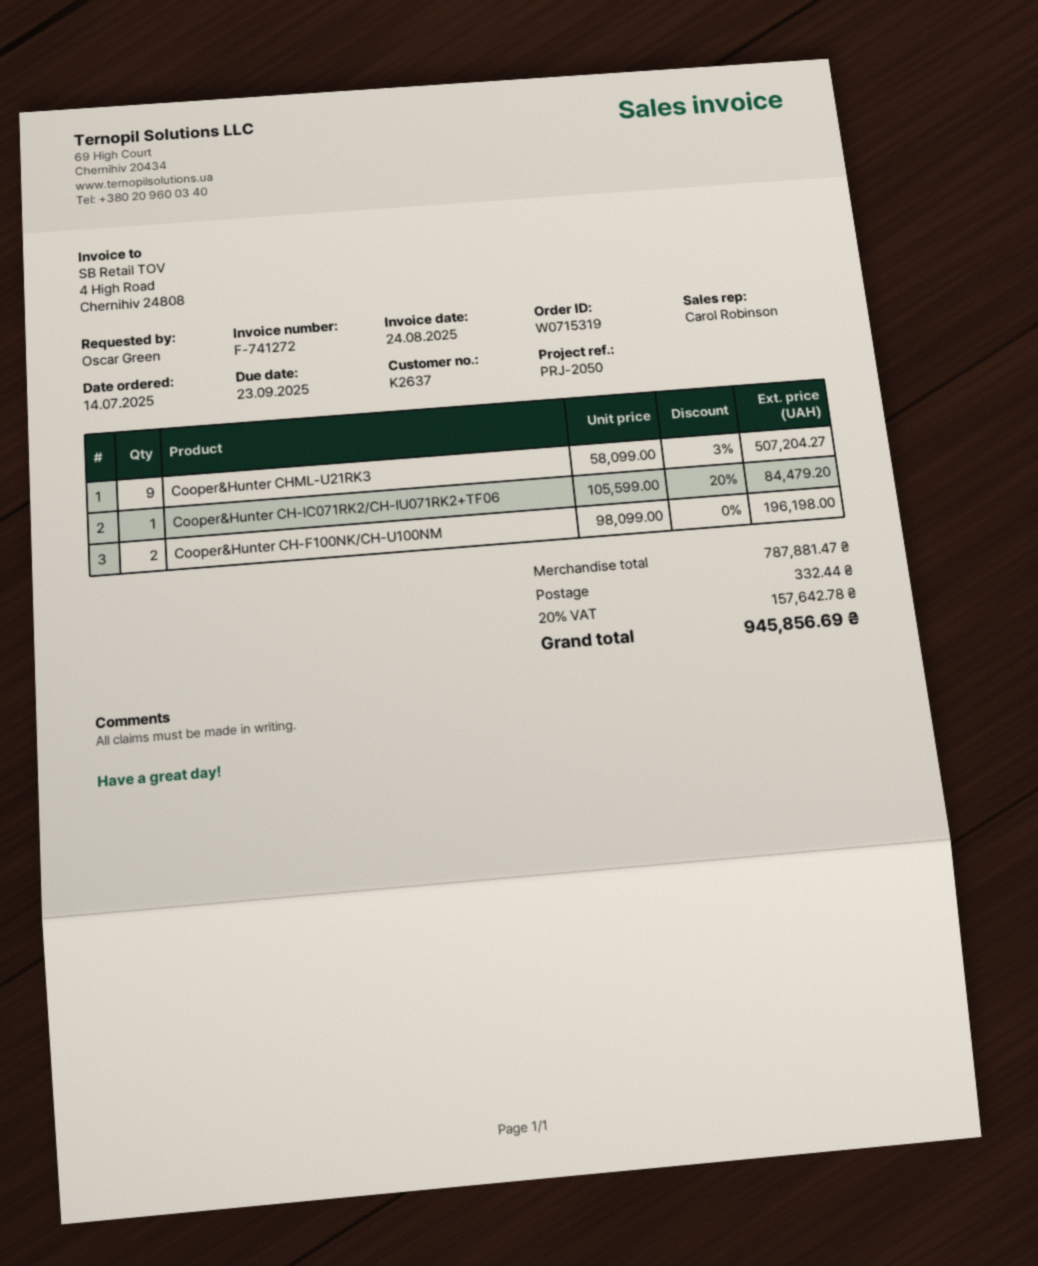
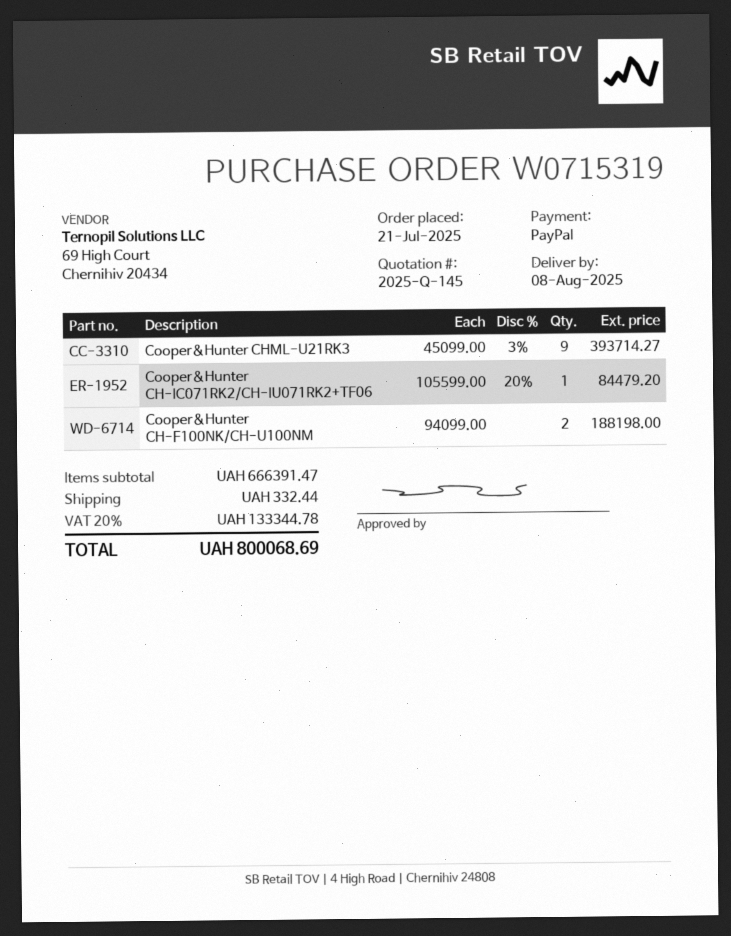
order date: 2025-07-14 -> 2025-07-21
Cooper&Hunter CHML-U21RK3: 9 x 58099.00 - 3% = 507204.27 -> 9 x 45099.00 - 3% = 393714.27
Cooper&Hunter CH-F100NK/CH-U100NM: 2 x 98099.00 = 196198.00 -> 2 x 94099.00 = 188198.00
subtotal: 787881.47 -> 666391.47
tax: 20% = 157642.78 -> 20% = 133344.78
total: 945856.69 -> 800068.69

